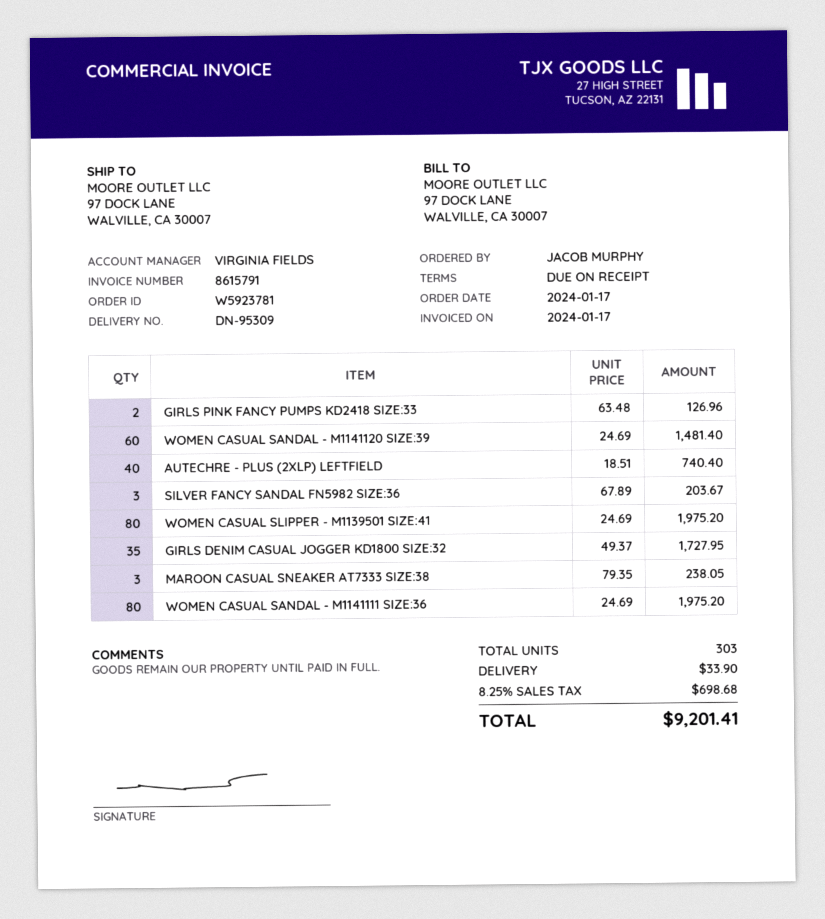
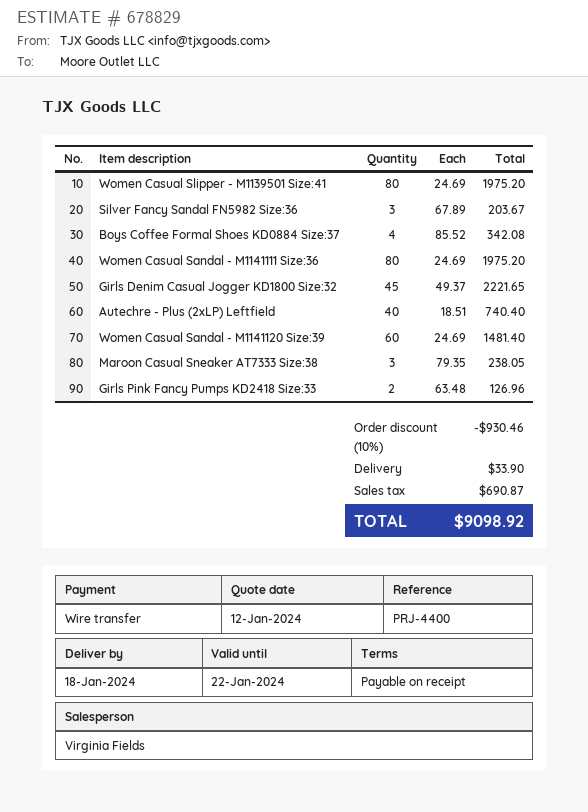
GIRLS DENIM CASUAL JOGGER KD1800 SIZE:32: 35 x 49.37 = 1727.95 -> 45 x 49.37 = 2221.65
Boys Coffee Formal Shoes KD0884 Size:37: none -> 4 x 85.52 = 342.08
discount: none -> 10% = 930.46
tax: 698.68 -> 690.87
total: 9201.41 -> 9098.92

